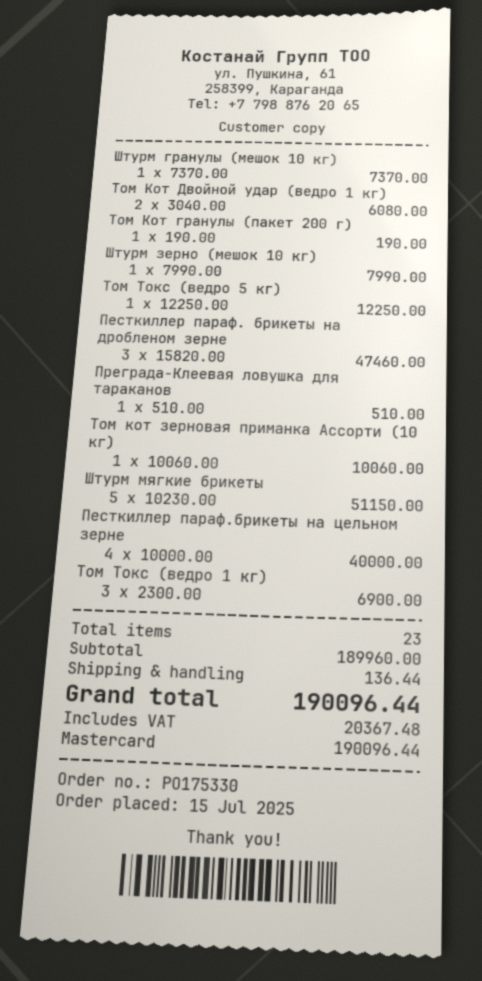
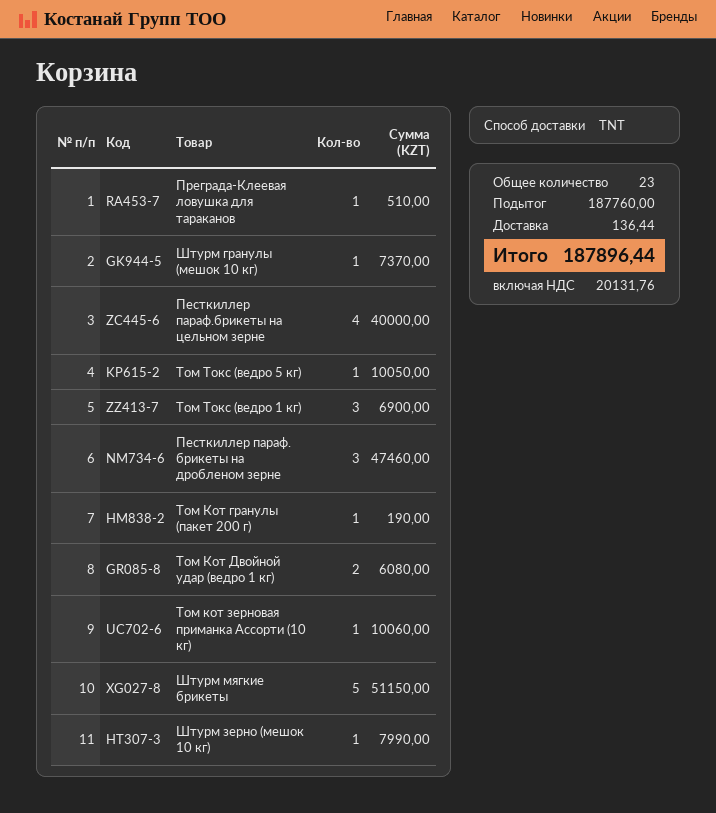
Том Токс (ведро 5 кг): 1 for 12250.00 -> 1 for 10050.00
subtotal: 189960.00 -> 187760.00
tax: 20367.48 -> 20131.76
total: 190096.44 -> 187896.44

